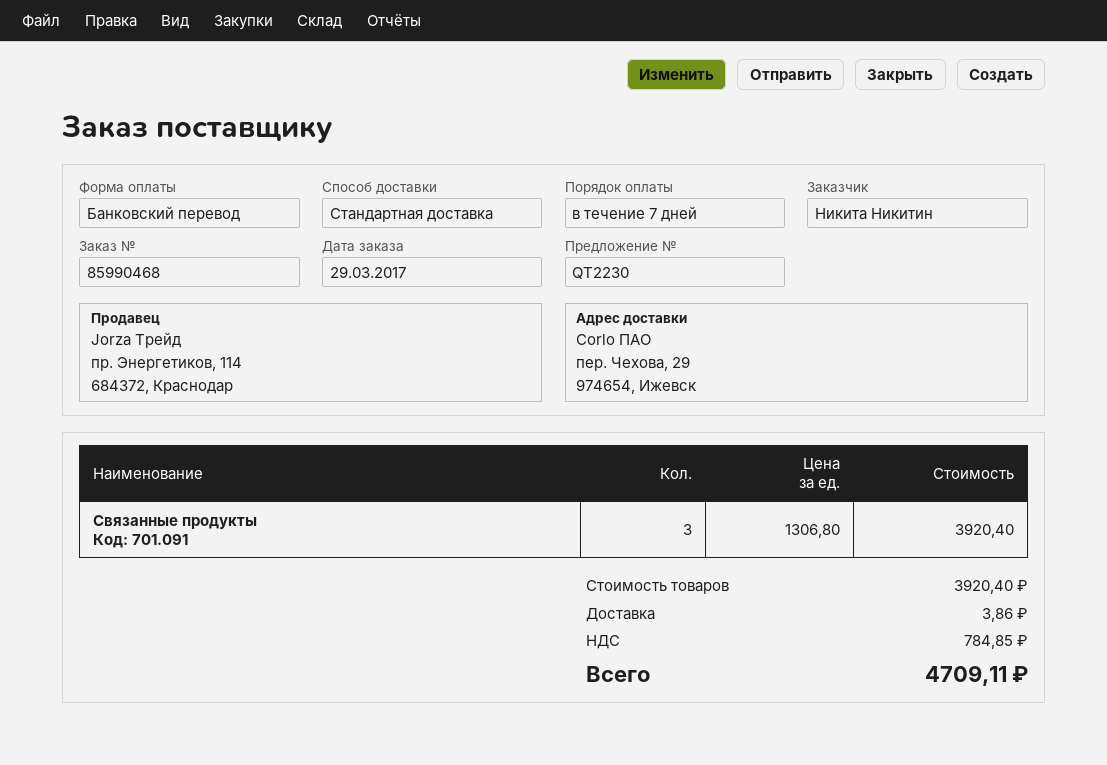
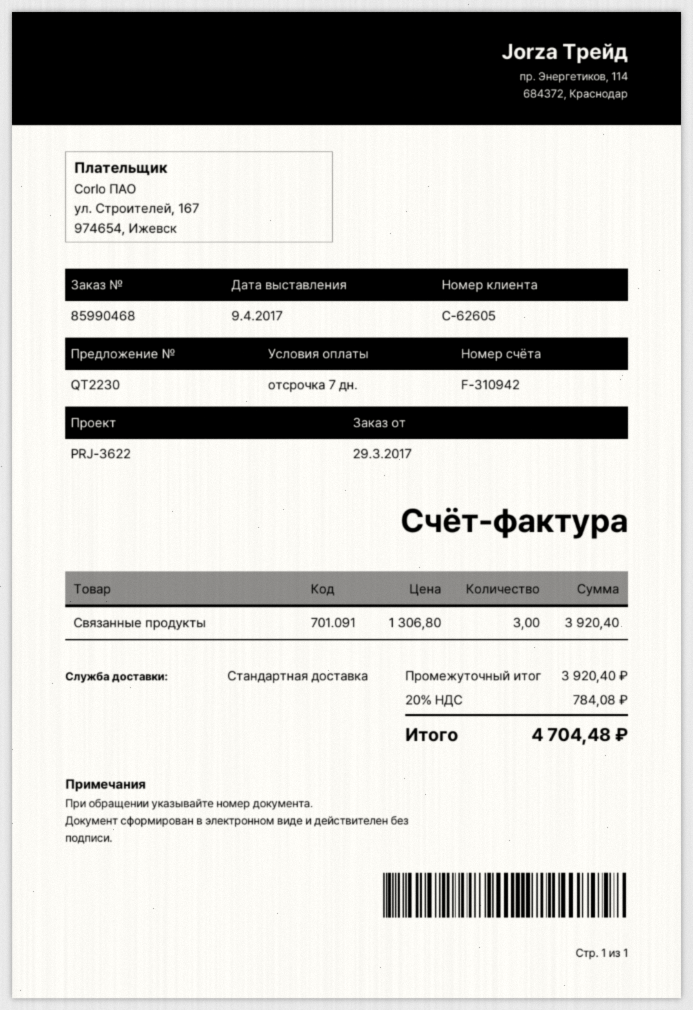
shipping: 3.86 -> none
tax: 784.85 -> 784.08
total: 4709.11 -> 4704.48

